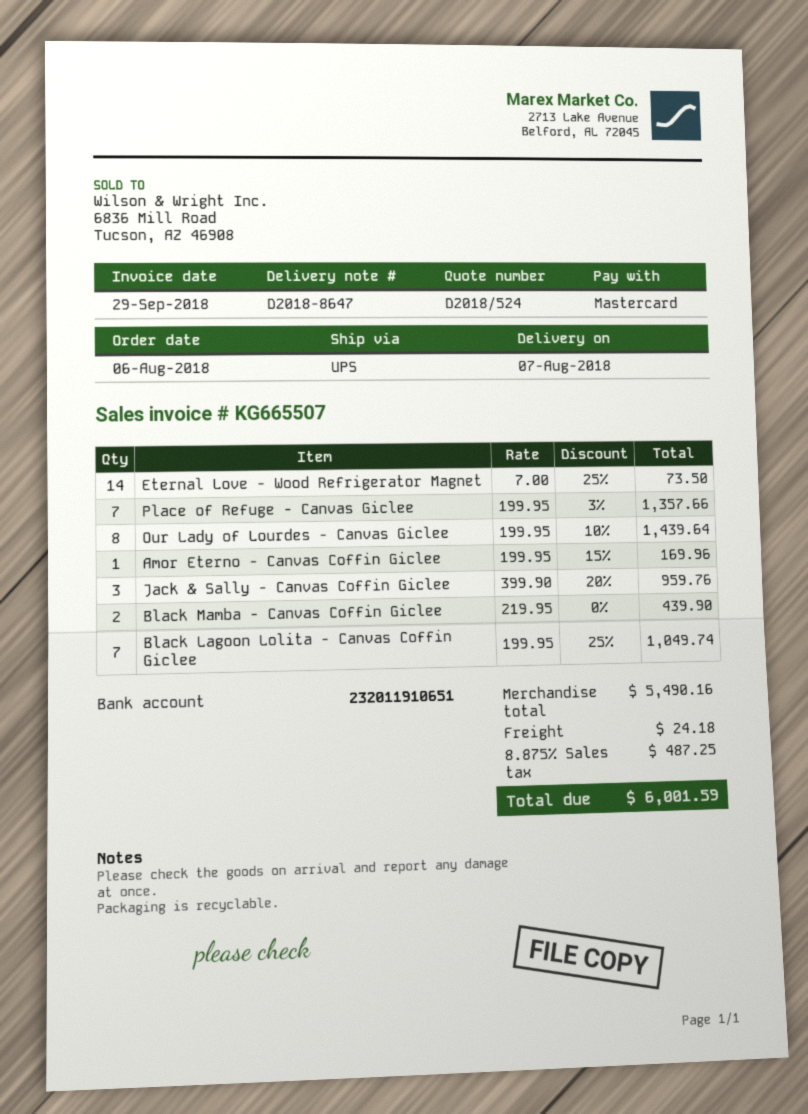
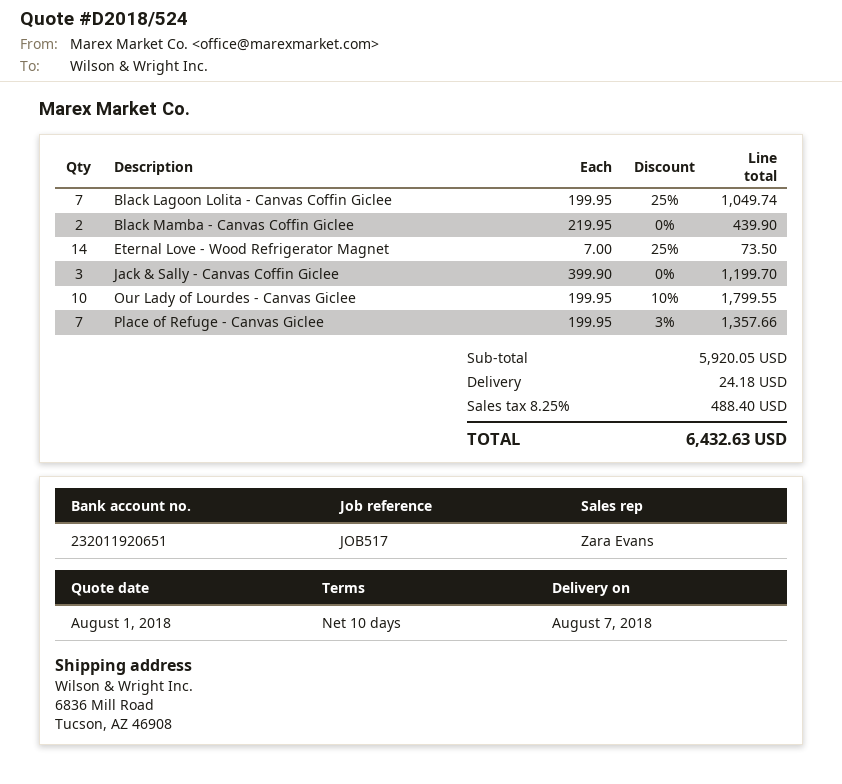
bank account: 232011910651 -> 232011920651
Our Lady of Lourdes - Canvas Giclee: 8 x 199.95 - 10% = 1439.64 -> 10 x 199.95 - 10% = 1799.55
Amor Eterno - Canvas Coffin Giclee: 1 x 199.95 - 15% = 169.96 -> none
Jack & Sally - Canvas Coffin Giclee: 3 x 399.90 - 20% = 959.76 -> 3 x 399.90 = 1199.70
subtotal: 5490.16 -> 5920.05
tax: 8.875% = 487.25 -> 8.25% = 488.40
total: 6001.59 -> 6432.63

